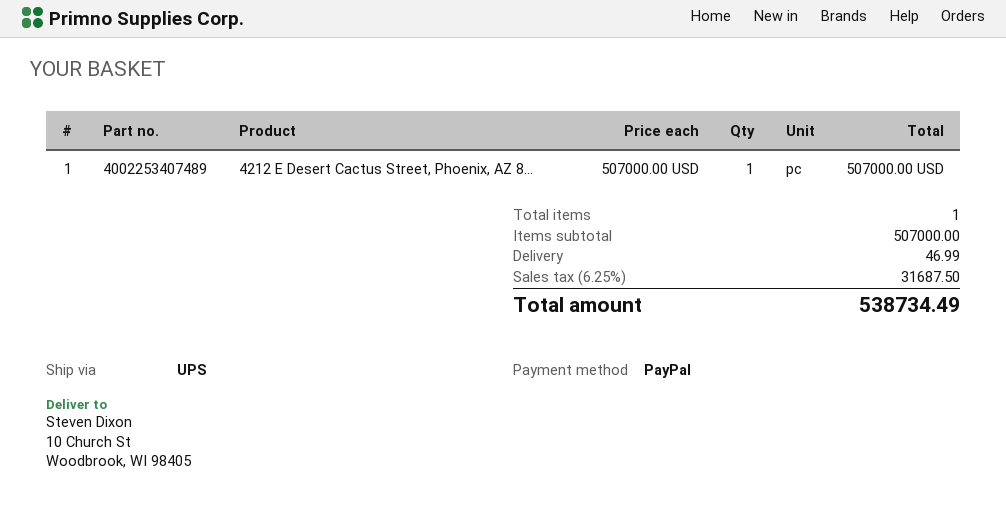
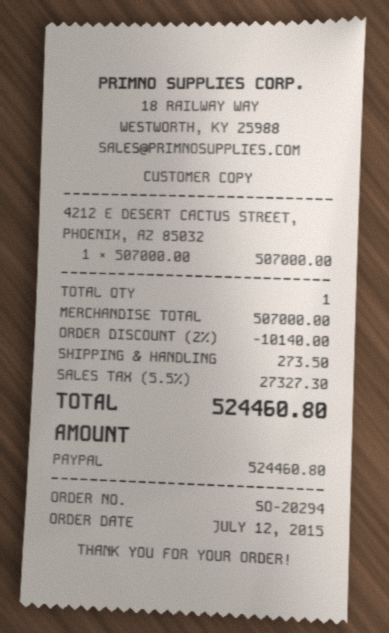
discount: none -> 2% = 10140.00
shipping: 46.99 -> 273.50
tax: 6.25% = 31687.50 -> 5.5% = 27327.30
total: 538734.49 -> 524460.80

